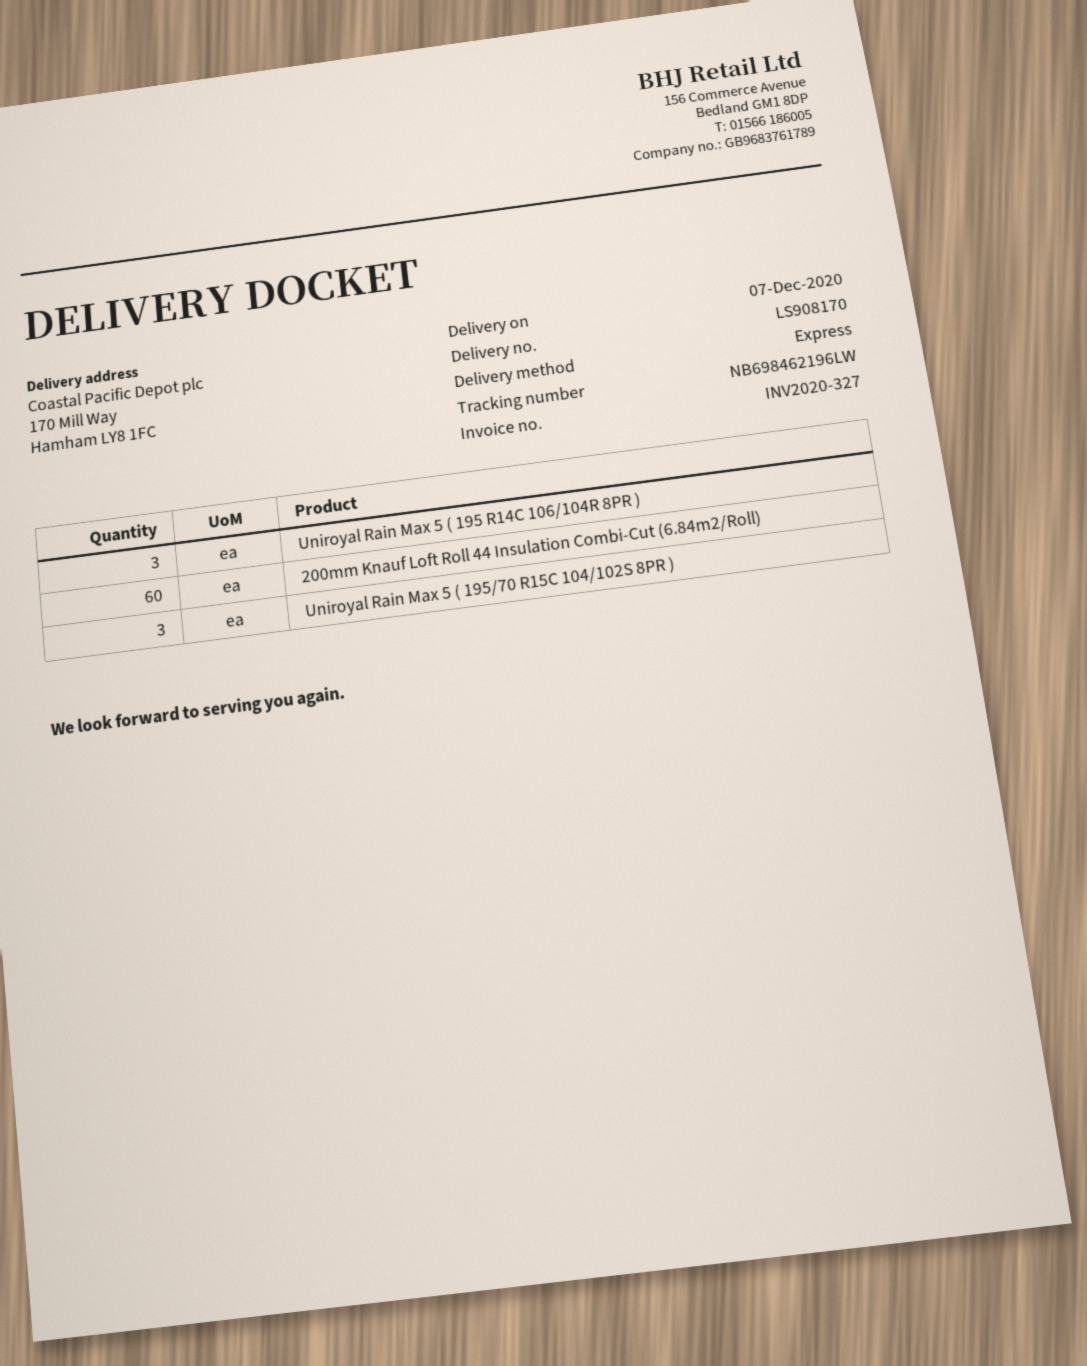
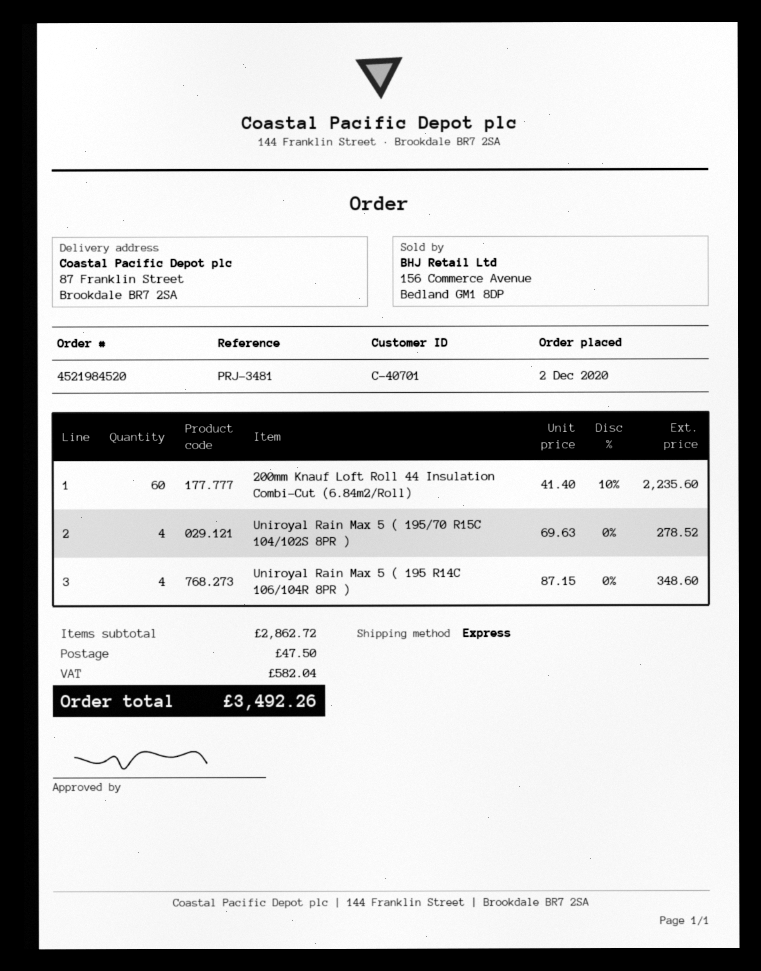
ship to: 170 Mill Way, Hamham LY8 1FC -> 87 Franklin Street, Brookdale BR7 2SA
Uniroyal Rain Max 5 ( 195 R14C 106/104R 8PR ): 3 -> 4
Uniroyal Rain Max 5 ( 195/70 R15C 104/102S 8PR ): 3 -> 4

